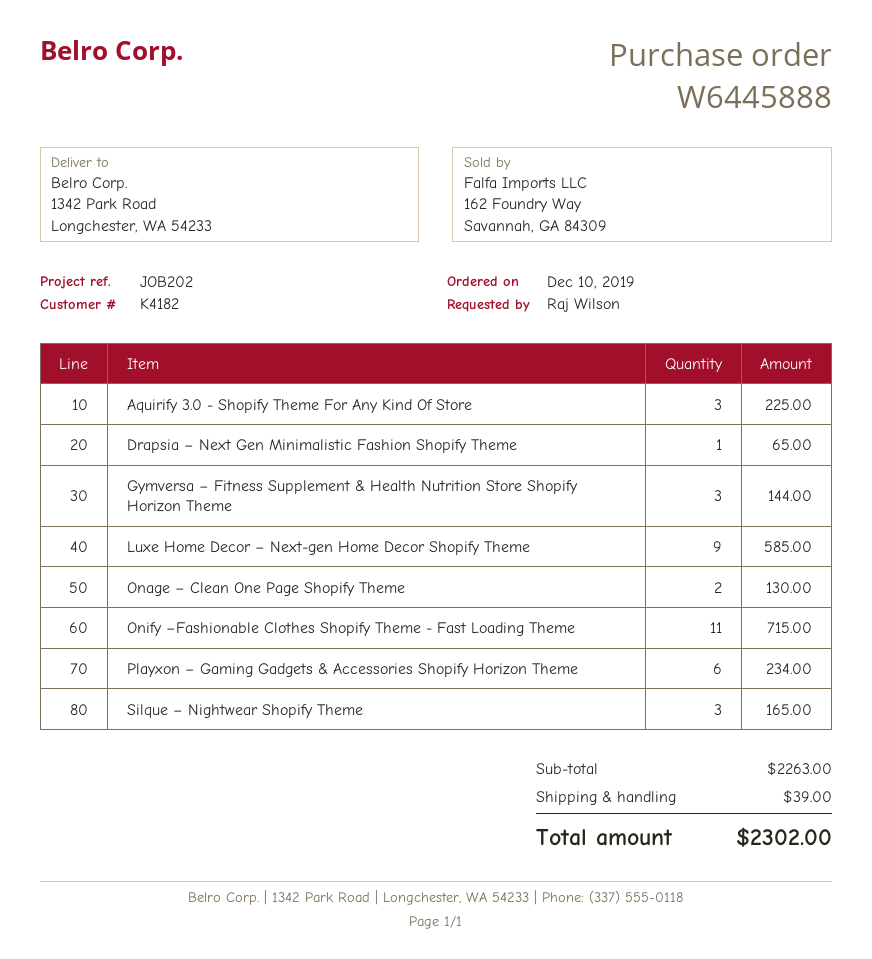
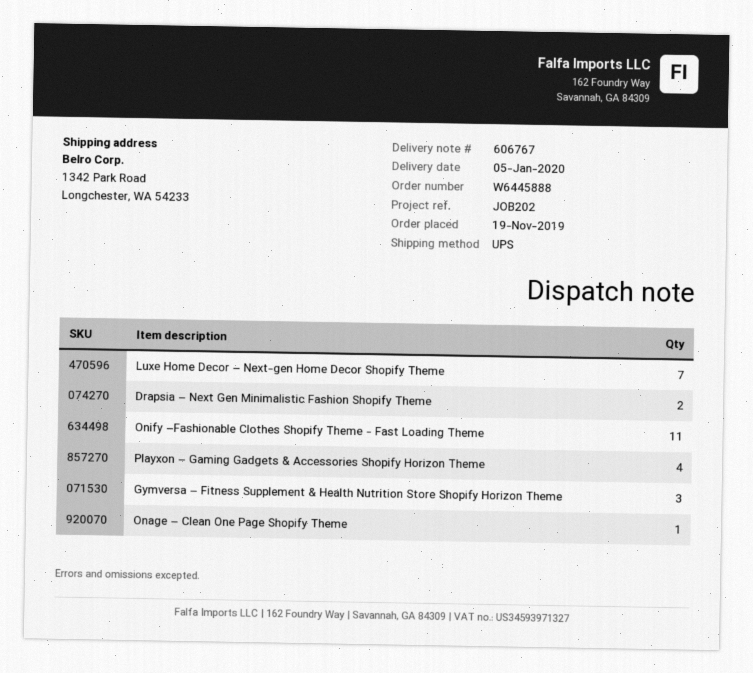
order date: 2019-12-10 -> 2019-11-19
Aquirify 3.0 - Shopify Theme For Any Kind Of Store: 3 -> none
Drapsia – Next Gen Minimalistic Fashion Shopify Theme: 1 -> 2
Luxe Home Decor – Next-gen Home Decor Shopify Theme: 9 -> 7
Onage – Clean One Page Shopify Theme: 2 -> 1
Playxon – Gaming Gadgets & Accessories Shopify Horizon Theme: 6 -> 4
Silque – Nightwear Shopify Theme: 3 -> none

